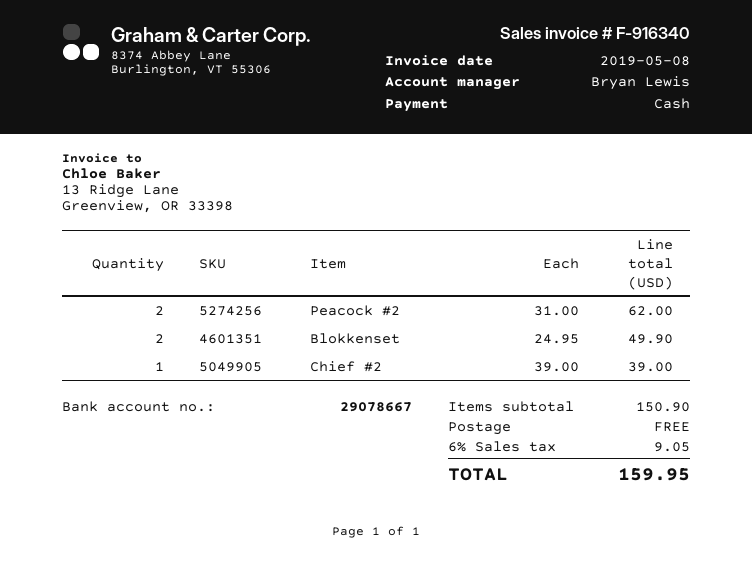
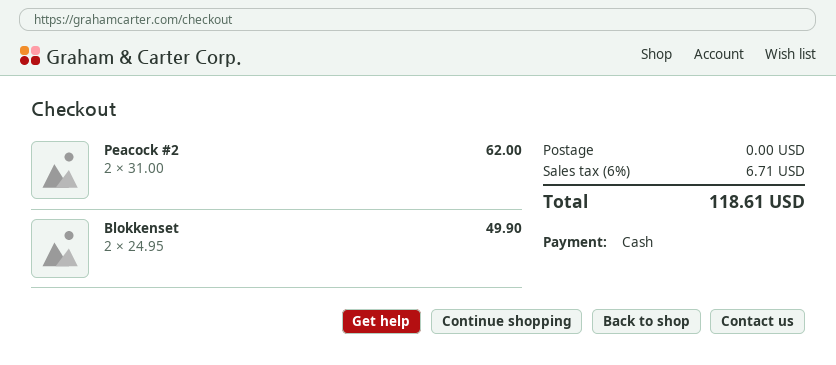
Chief #2: 1 x 39.00 = 39.00 -> none
tax: 6% = 9.05 -> 6% = 6.71
total: 159.95 -> 118.61

